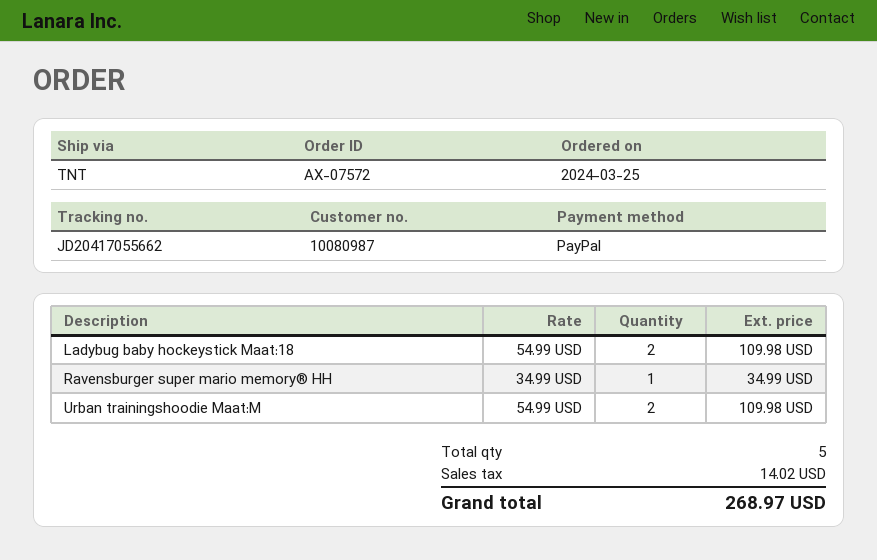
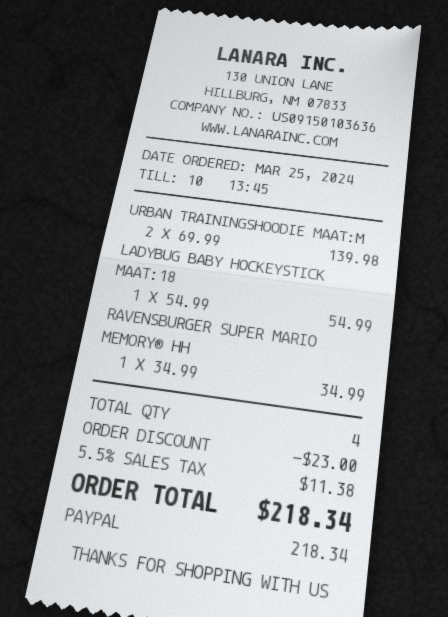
Ladybug baby hockeystick Maat:18: 2 x 54.99 = 109.98 -> 1 x 54.99 = 54.99
Urban trainingshoodie Maat:M: 2 x 54.99 = 109.98 -> 2 x 69.99 = 139.98
total quantity: 5 -> 4
discount: none -> 23.00
tax: 14.02 -> 11.38
total: 268.97 -> 218.34

